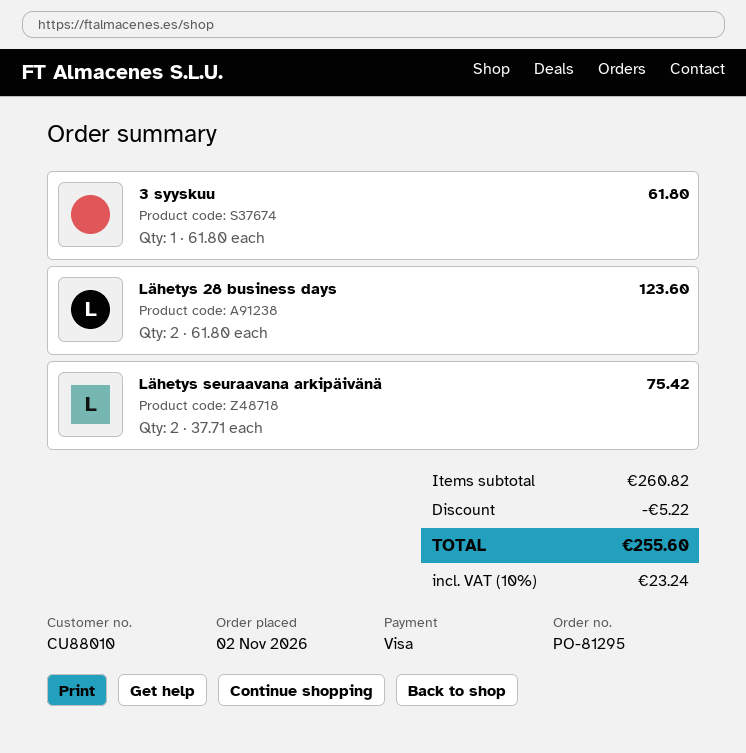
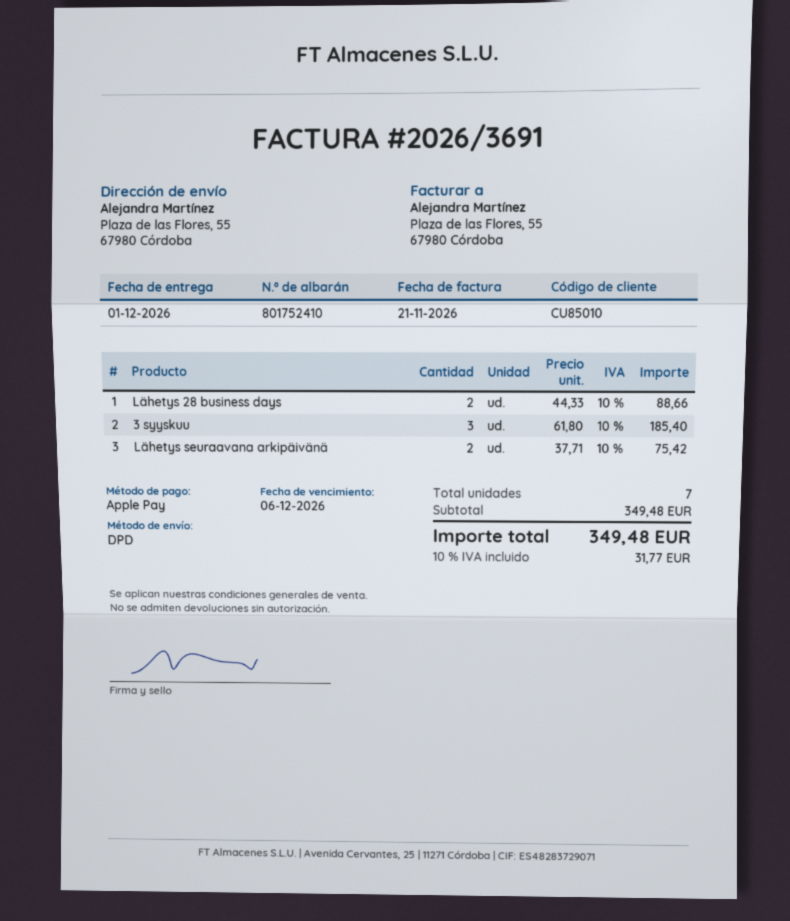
customer number: CU88010 -> CU85010
payment method: Visa -> Apple Pay
3 syyskuu: 1 x 61.80 = 61.80 -> 3 x 61.80 = 185.40
Lähetys 28 business days: 2 x 61.80 = 123.60 -> 2 x 44.33 = 88.66
subtotal: 260.82 -> 349.48
discount: 5.22 -> none
tax: 10% = 23.24 -> 10% = 31.77
total: 255.60 -> 349.48

